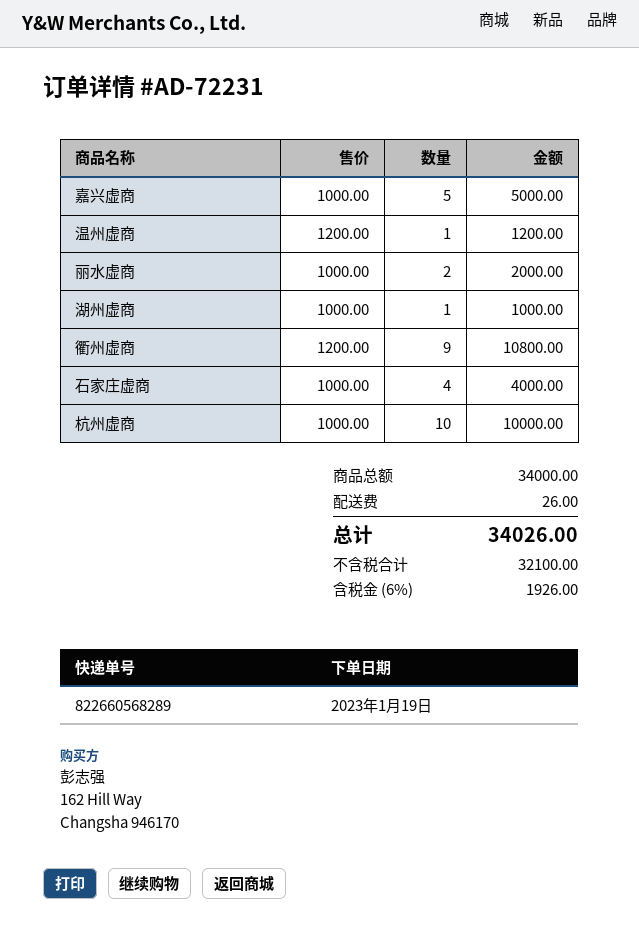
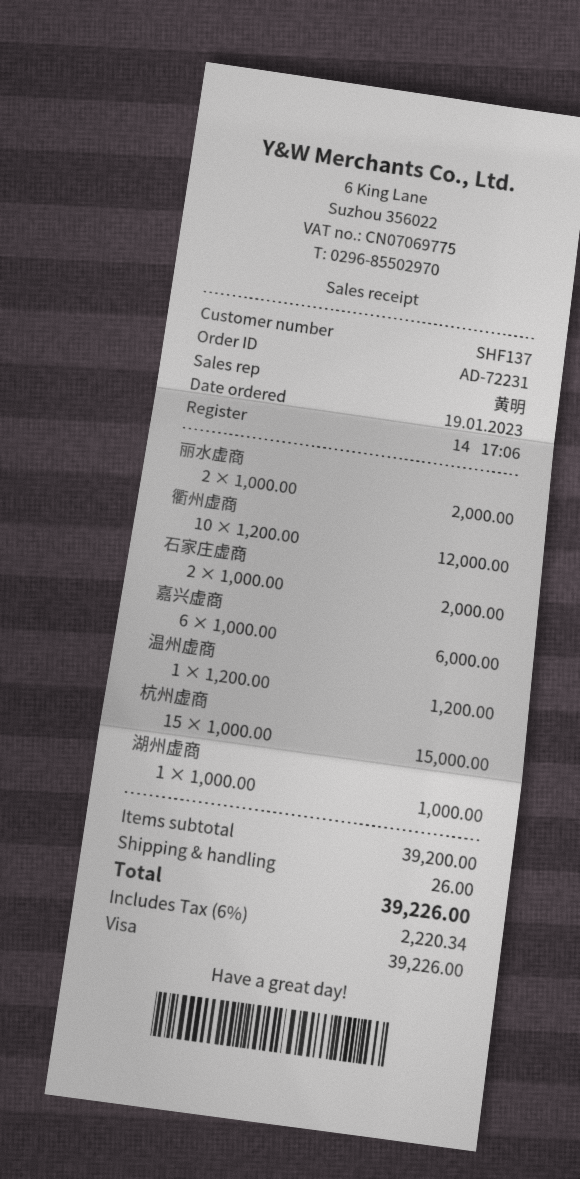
嘉兴虚商: 5 x 1000.00 = 5000.00 -> 6 x 1000.00 = 6000.00
衢州虚商: 9 x 1200.00 = 10800.00 -> 10 x 1200.00 = 12000.00
石家庄虚商: 4 x 1000.00 = 4000.00 -> 2 x 1000.00 = 2000.00
杭州虚商: 10 x 1000.00 = 10000.00 -> 15 x 1000.00 = 15000.00
subtotal: 34000.00 -> 39200.00
tax: 6% = 1926.00 -> 6% = 2220.34
total: 34026.00 -> 39226.00

